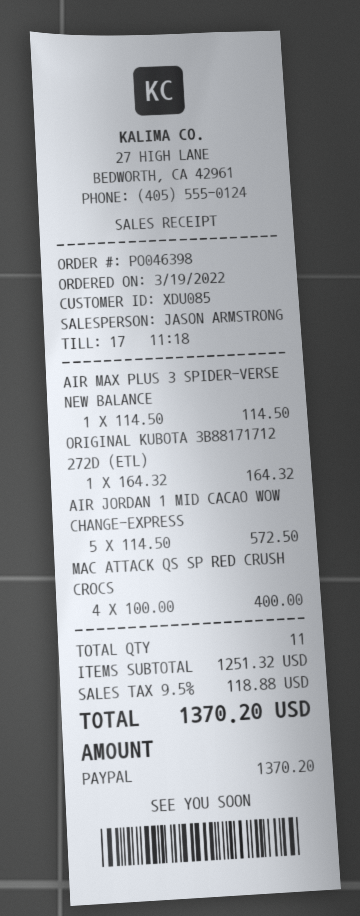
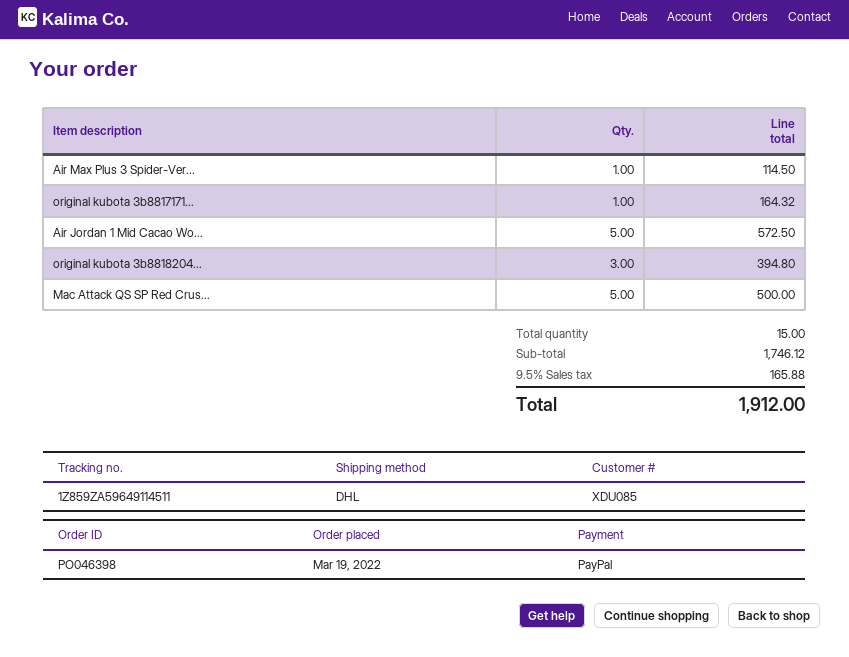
MAC ATTACK QS SP RED CRUSH CROCS: 4 for 400.00 -> 5 for 500.00
original kubota 3b8818204...: none -> 3 for 394.80
total quantity: 11 -> 15
subtotal: 1251.32 -> 1746.12
tax: 9.5% = 118.88 -> 9.5% = 165.88
total: 1370.20 -> 1912.00

